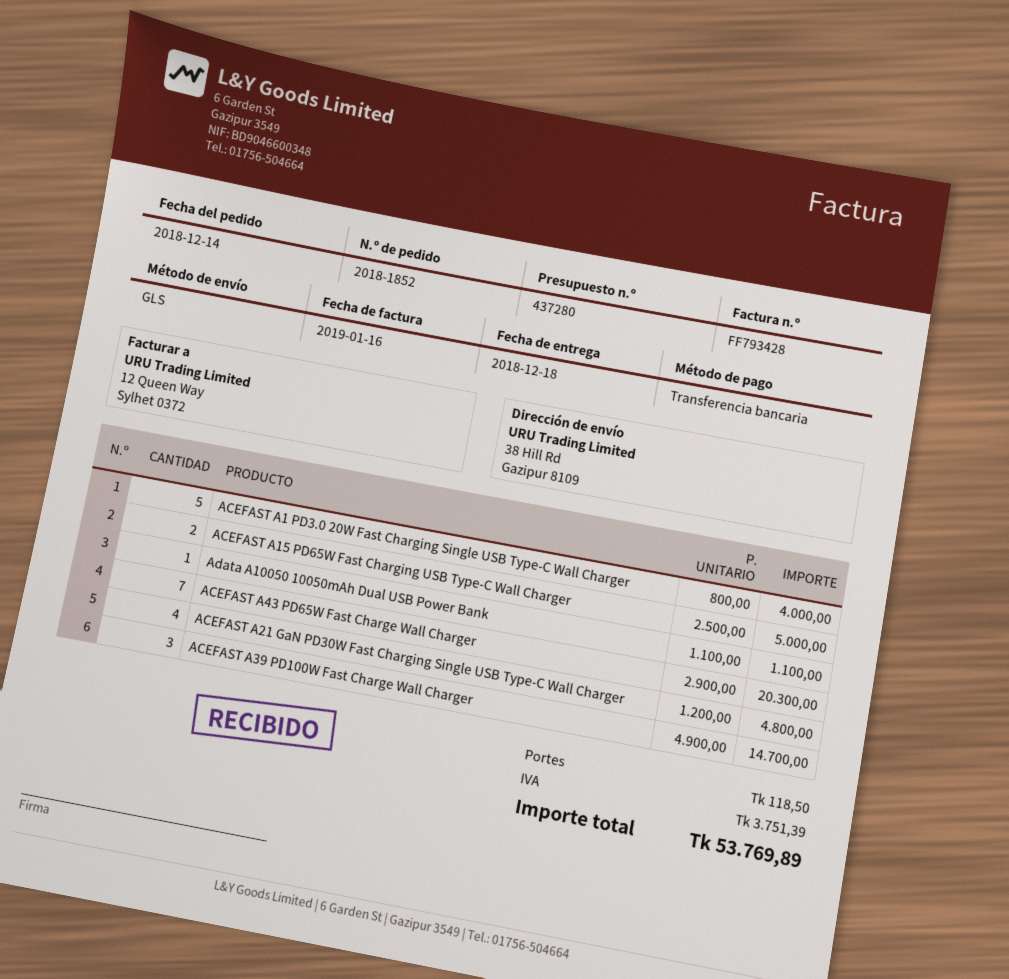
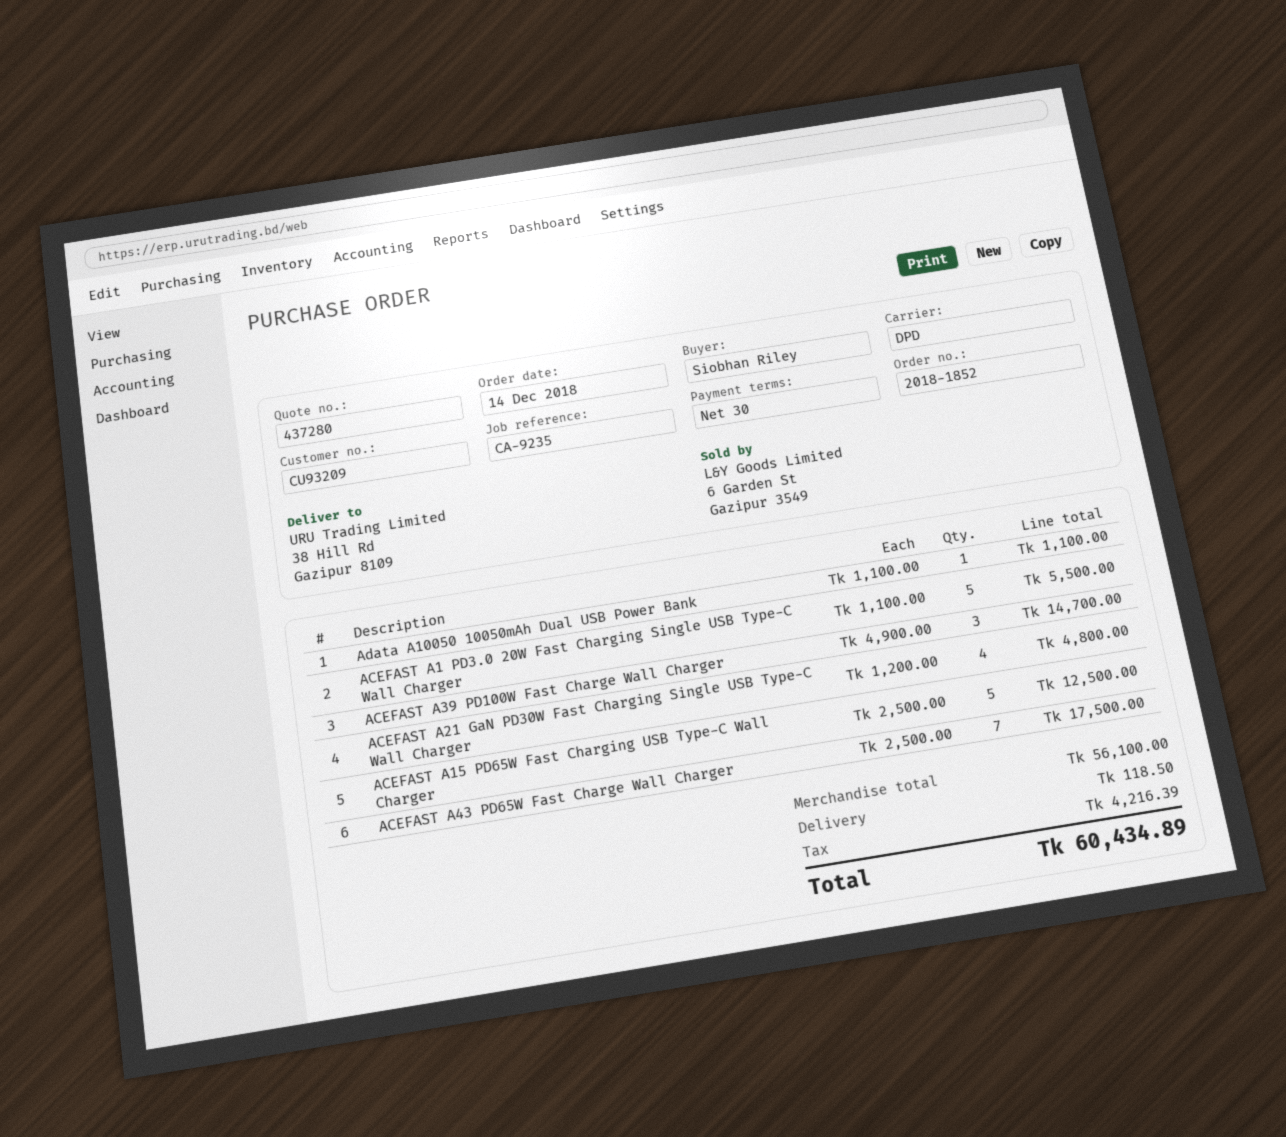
shipping method: GLS -> DPD
ACEFAST A1 PD3.0 20W Fast Charging Single USB Type-C Wall Charger: 5 x 800.00 = 4000.00 -> 5 x 1100.00 = 5500.00
ACEFAST A15 PD65W Fast Charging USB Type-C Wall Charger: 2 x 2500.00 = 5000.00 -> 5 x 2500.00 = 12500.00
ACEFAST A43 PD65W Fast Charge Wall Charger: 7 x 2900.00 = 20300.00 -> 7 x 2500.00 = 17500.00
tax: 3751.39 -> 4216.39
total: 53769.89 -> 60434.89

